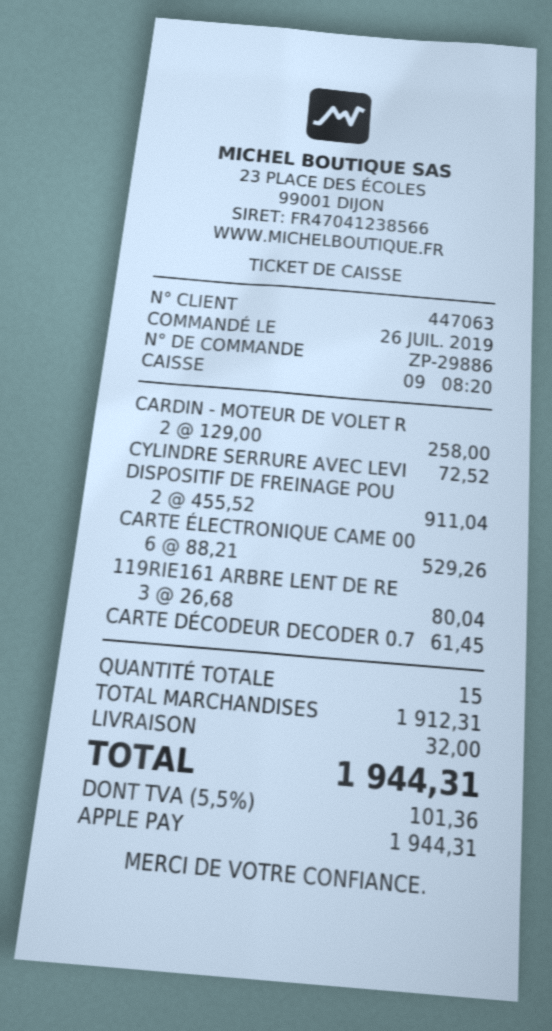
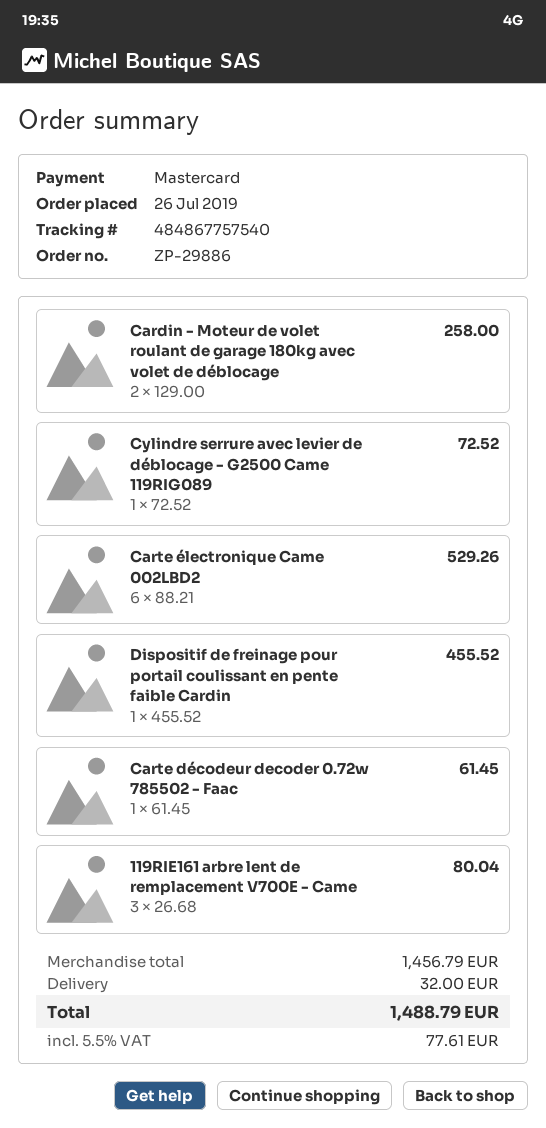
payment method: Apple Pay -> Mastercard
DISPOSITIF DE FREINAGE POU: 2 x 455.52 = 911.04 -> 1 x 455.52 = 455.52
subtotal: 1912.31 -> 1456.79
tax: 5.5% = 101.36 -> 5.5% = 77.61
total: 1944.31 -> 1488.79

